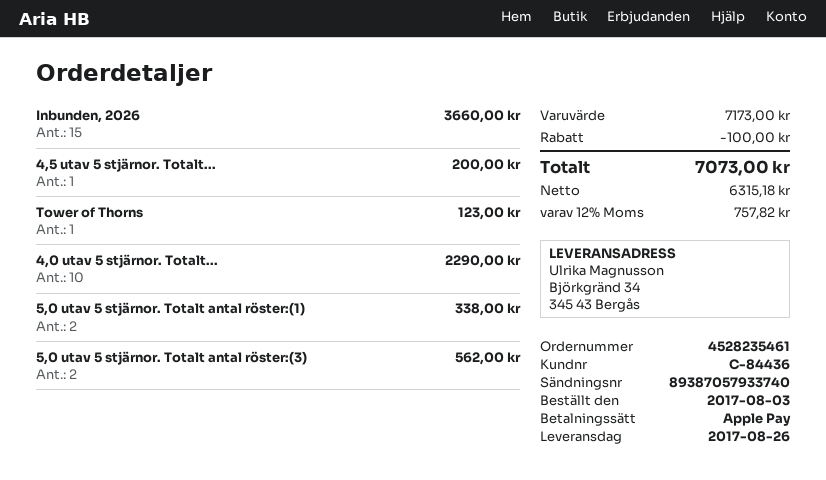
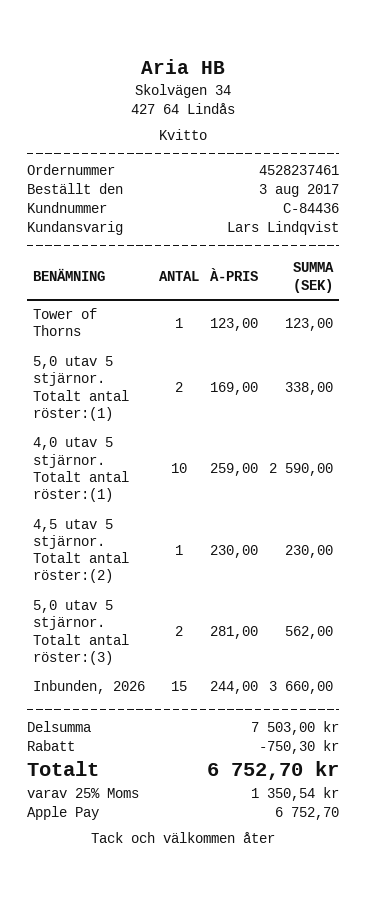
order number: 4528235461 -> 4528237461
4,5 utav 5 stjärnor. Totalt...: 1 for 200.00 -> 1 for 230.00
4,0 utav 5 stjärnor. Totalt...: 10 for 2290.00 -> 10 for 2590.00
subtotal: 7173.00 -> 7503.00
discount: 100.00 -> 750.30
tax: 12% = 757.82 -> 25% = 1350.54
total: 7073.00 -> 6752.70

